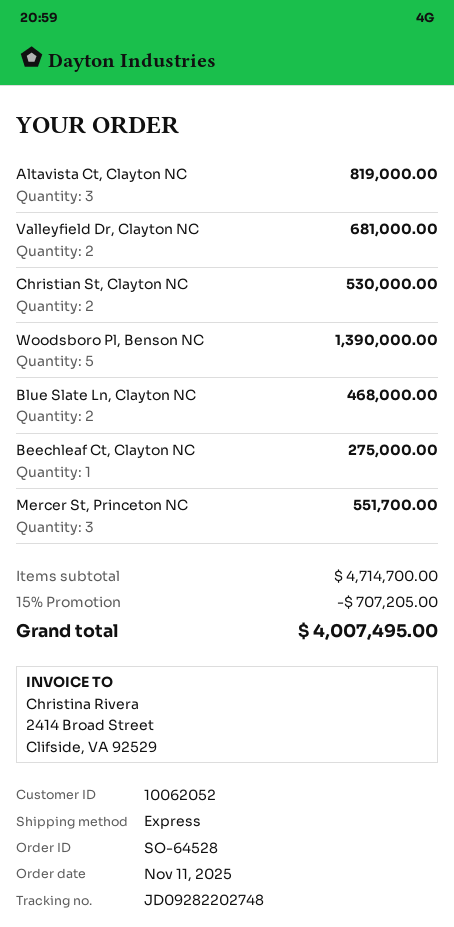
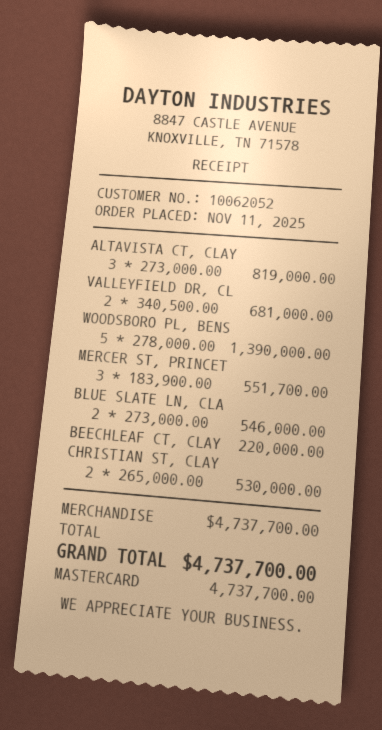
Blue Slate Ln, Clayton NC: 2 for 468000.00 -> 2 for 546000.00
Beechleaf Ct, Clayton NC: 1 for 275000.00 -> 1 for 220000.00
subtotal: 4714700.00 -> 4737700.00
discount: 15% = 707205.00 -> none
total: 4007495.00 -> 4737700.00

